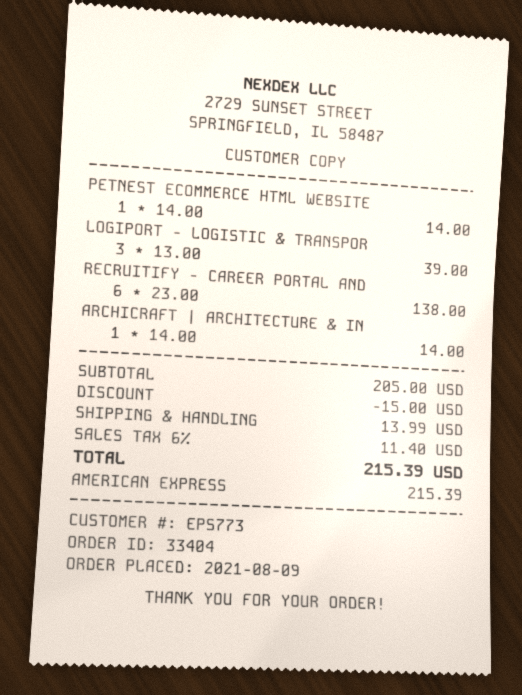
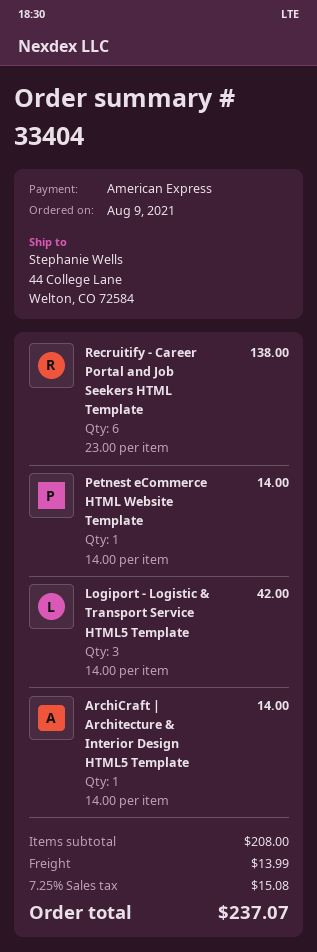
LOGIPORT - LOGISTIC & TRANSPOR: 3 x 13.00 = 39.00 -> 3 x 14.00 = 42.00
subtotal: 205.00 -> 208.00
discount: 15.00 -> none
tax: 6% = 11.40 -> 7.25% = 15.08
total: 215.39 -> 237.07

